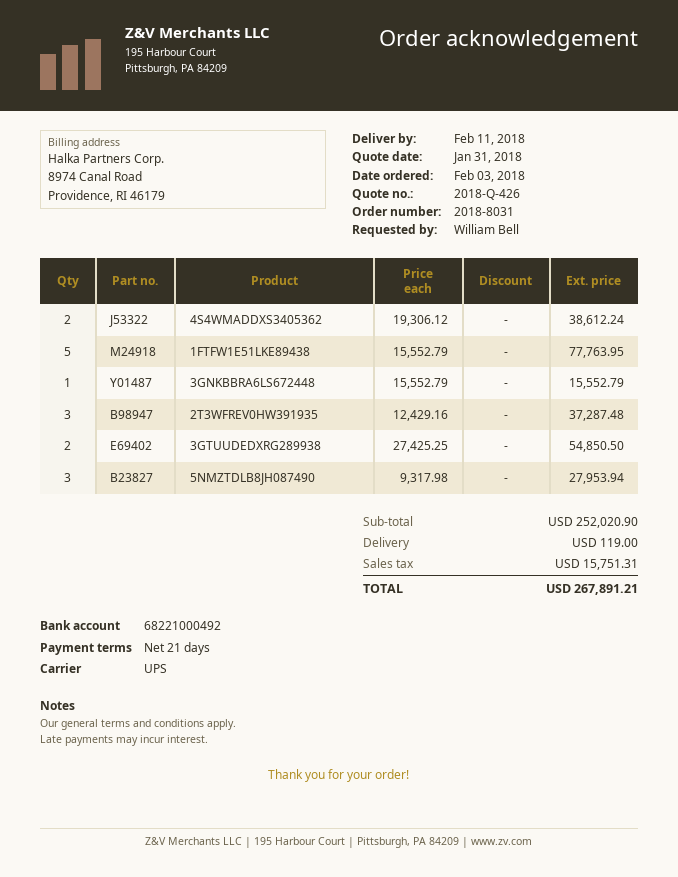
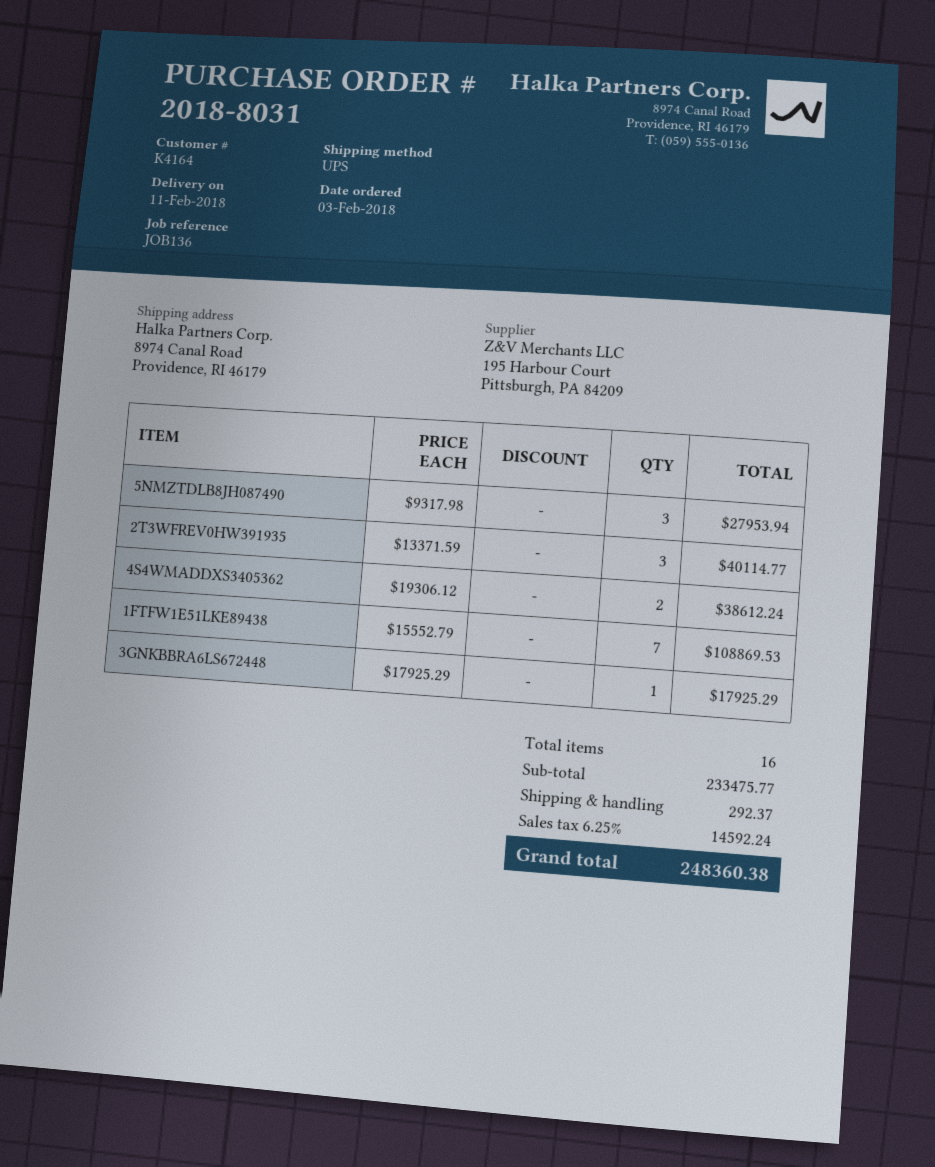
1FTFW1E51LKE89438: 5 x 15552.79 = 77763.95 -> 7 x 15552.79 = 108869.53
3GNKBBRA6LS672448: 1 x 15552.79 = 15552.79 -> 1 x 17925.29 = 17925.29
2T3WFREV0HW391935: 3 x 12429.16 = 37287.48 -> 3 x 13371.59 = 40114.77
3GTUUDEDXRG289938: 2 x 27425.25 = 54850.50 -> none
subtotal: 252020.90 -> 233475.77
shipping: 119.00 -> 292.37
tax: 15751.31 -> 14592.24
total: 267891.21 -> 248360.38

